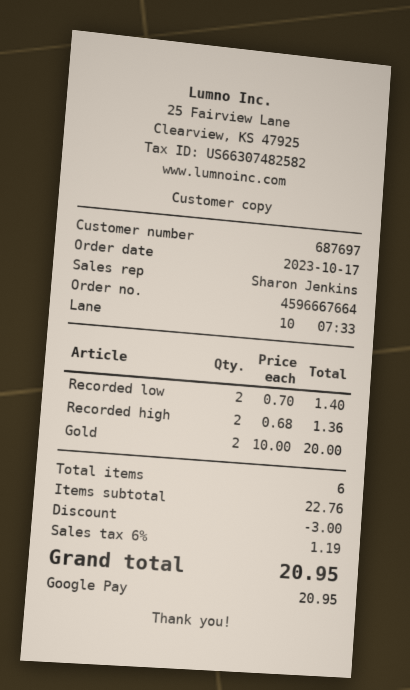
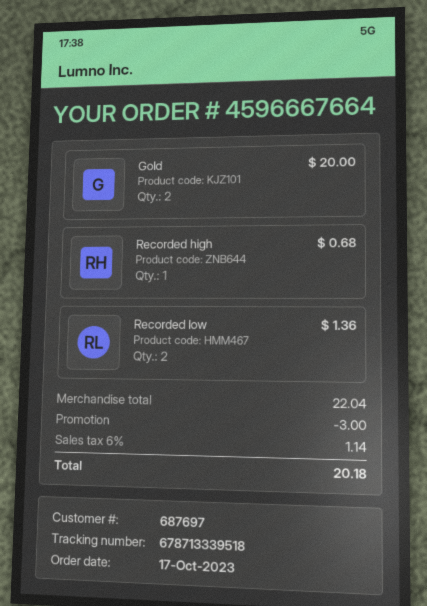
Recorded low: 2 for 1.40 -> 2 for 1.36
Recorded high: 2 for 1.36 -> 1 for 0.68
subtotal: 22.76 -> 22.04
tax: 6% = 1.19 -> 6% = 1.14
total: 20.95 -> 20.18

